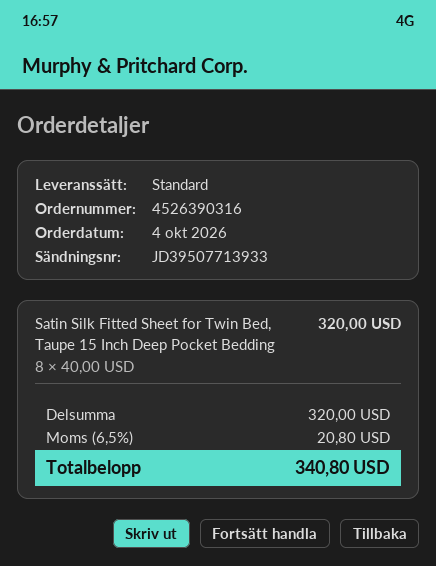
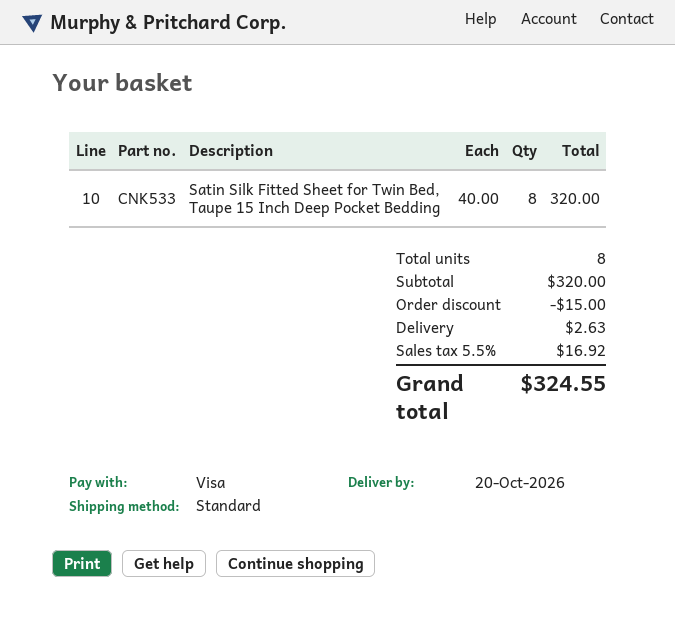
discount: none -> 15.00
shipping: none -> 2.63
tax: 6.5% = 20.80 -> 5.5% = 16.92
total: 340.80 -> 324.55

